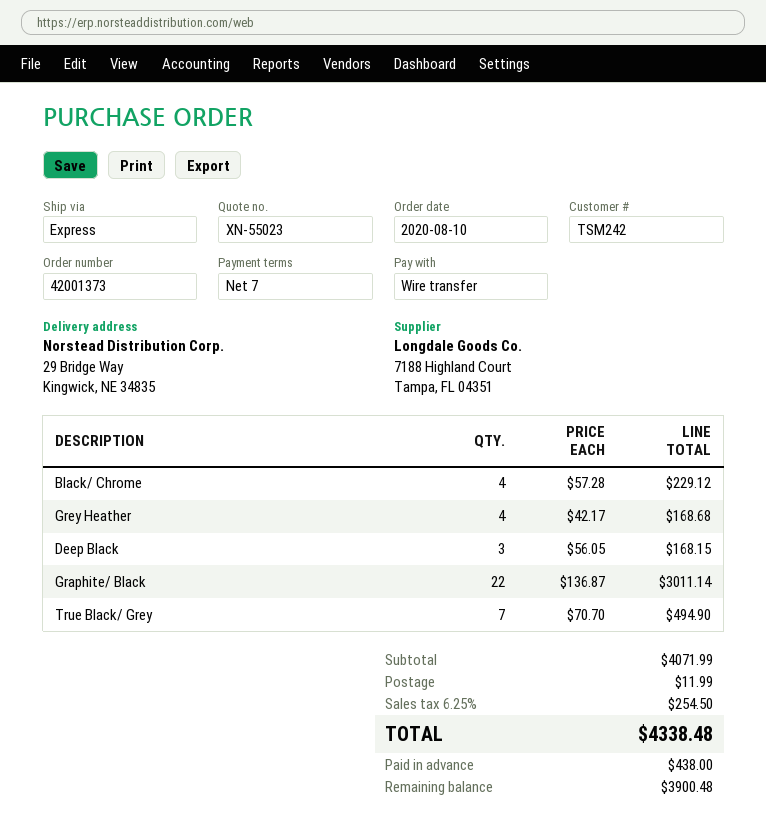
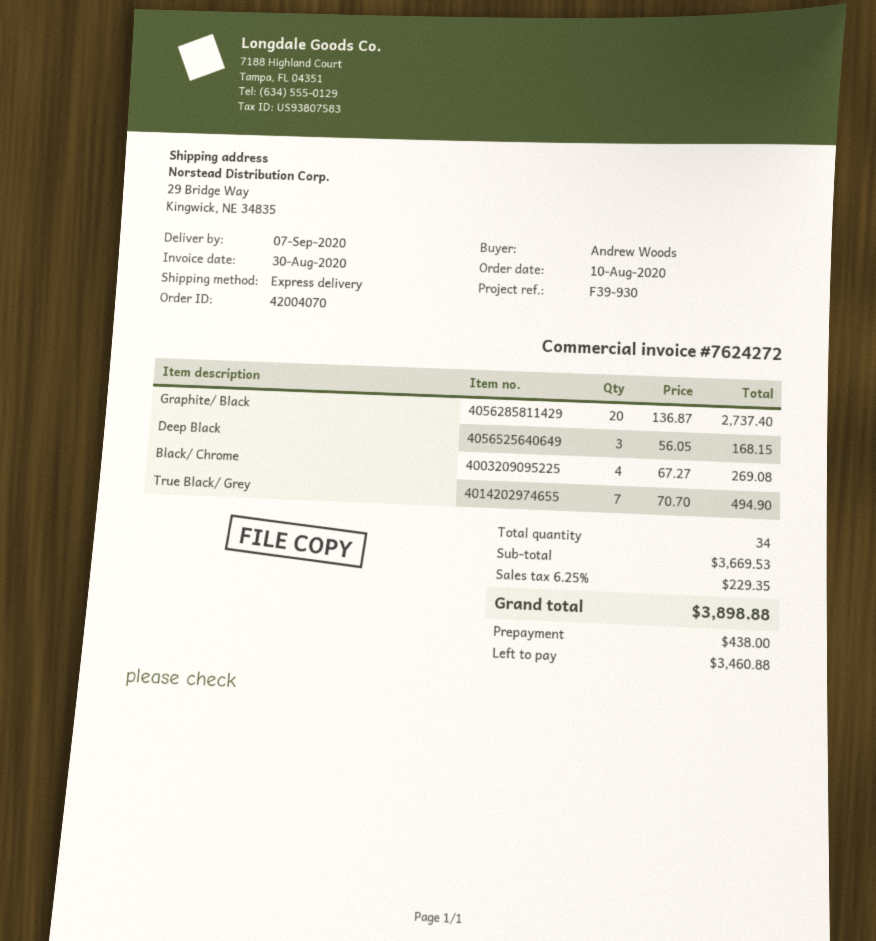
order number: 42001373 -> 42004070
Black/ Chrome: 4 x 57.28 = 229.12 -> 4 x 67.27 = 269.08
Grey Heather: 4 x 42.17 = 168.68 -> none
Graphite/ Black: 22 x 136.87 = 3011.14 -> 20 x 136.87 = 2737.40
subtotal: 4071.99 -> 3669.53
shipping: 11.99 -> none
tax: 6.25% = 254.50 -> 6.25% = 229.35
total: 4338.48 -> 3898.88
balance: 3900.48 -> 3460.88

